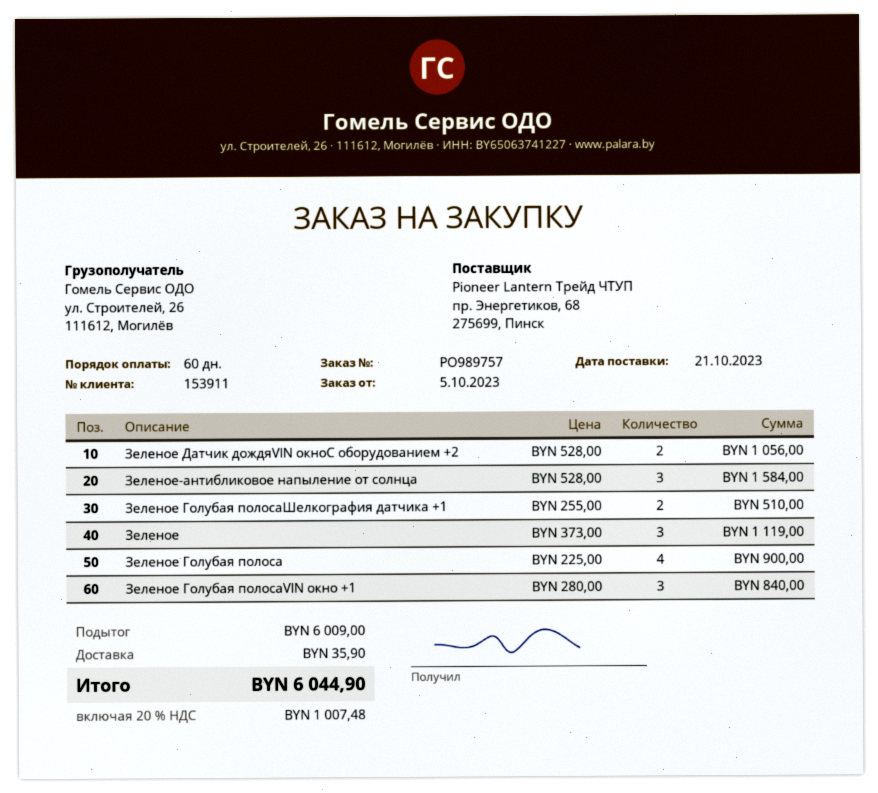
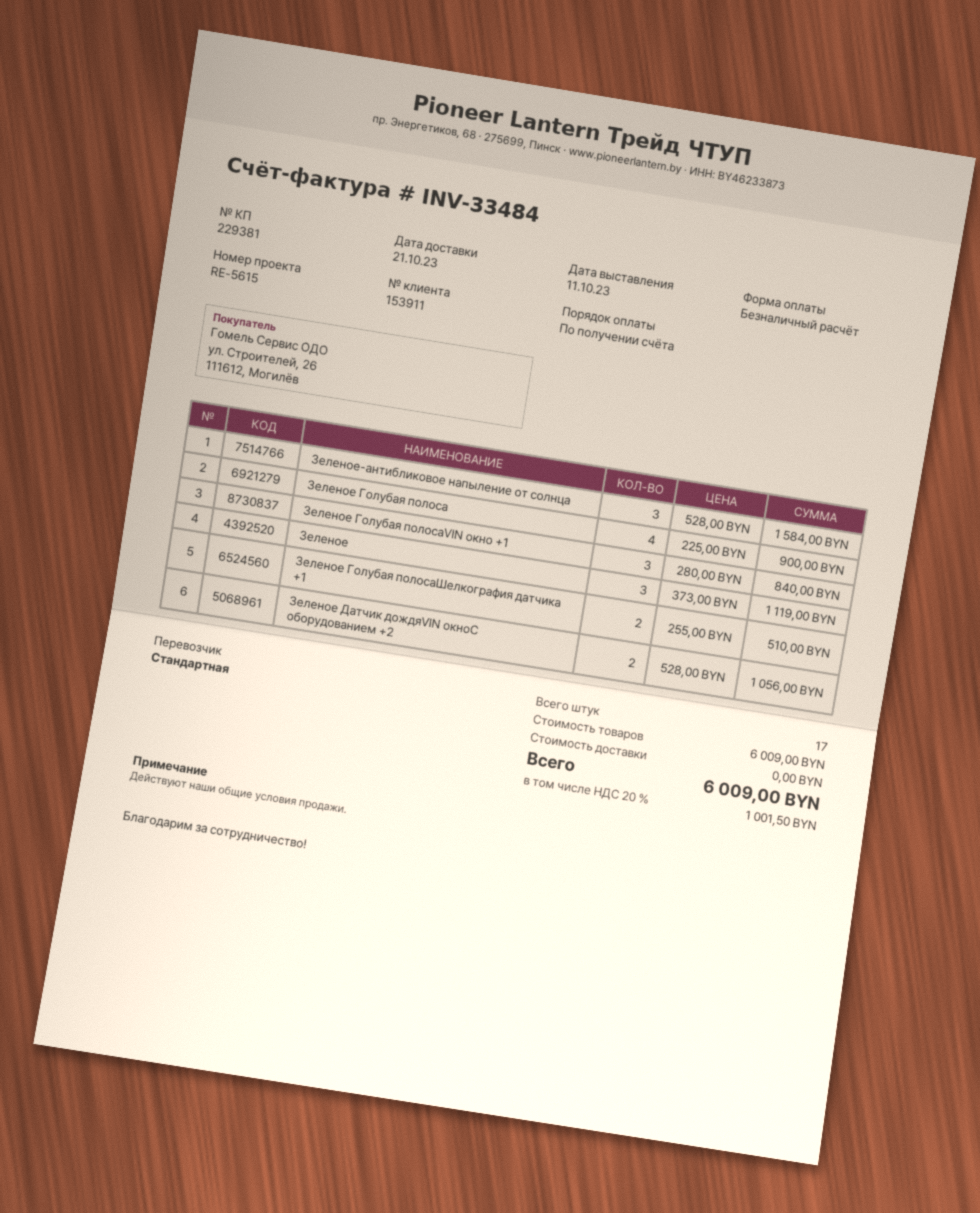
payment terms: 60 days -> on receipt
shipping: 35.90 -> 0.00
tax: 20% = 1007.48 -> 20% = 1001.50
total: 6044.90 -> 6009.00

